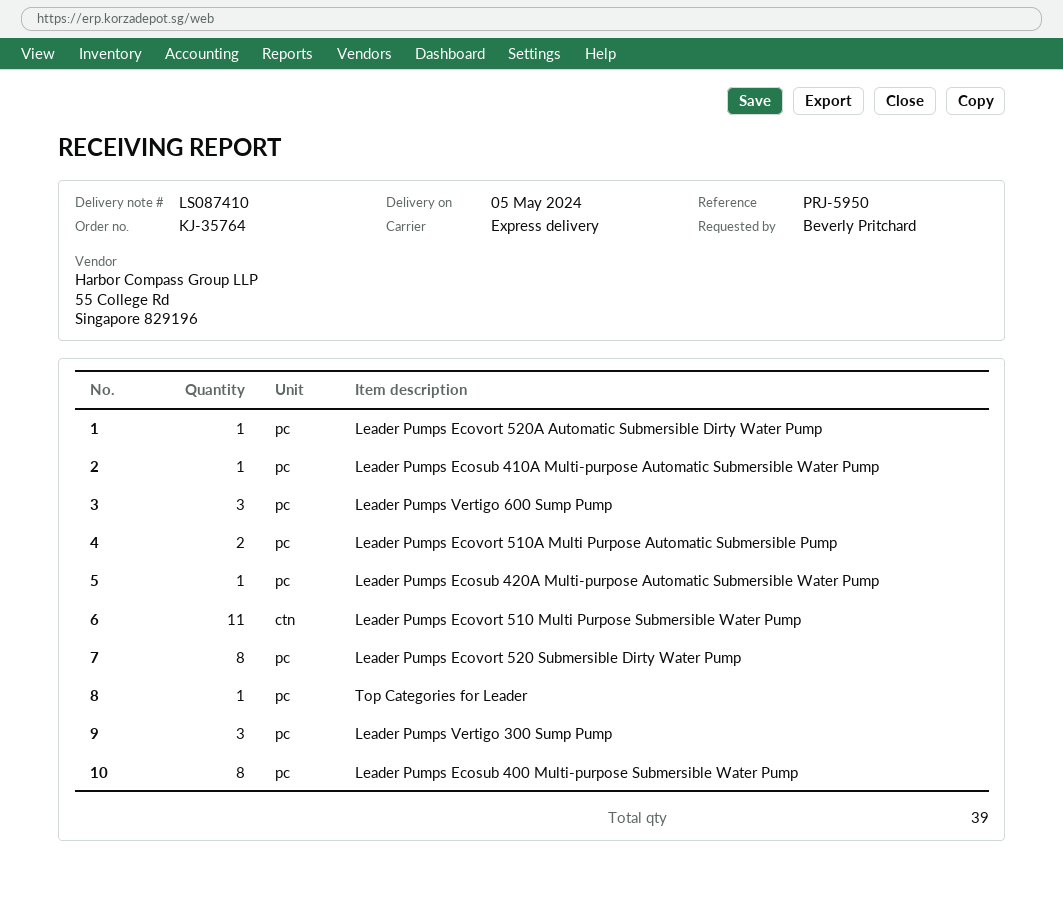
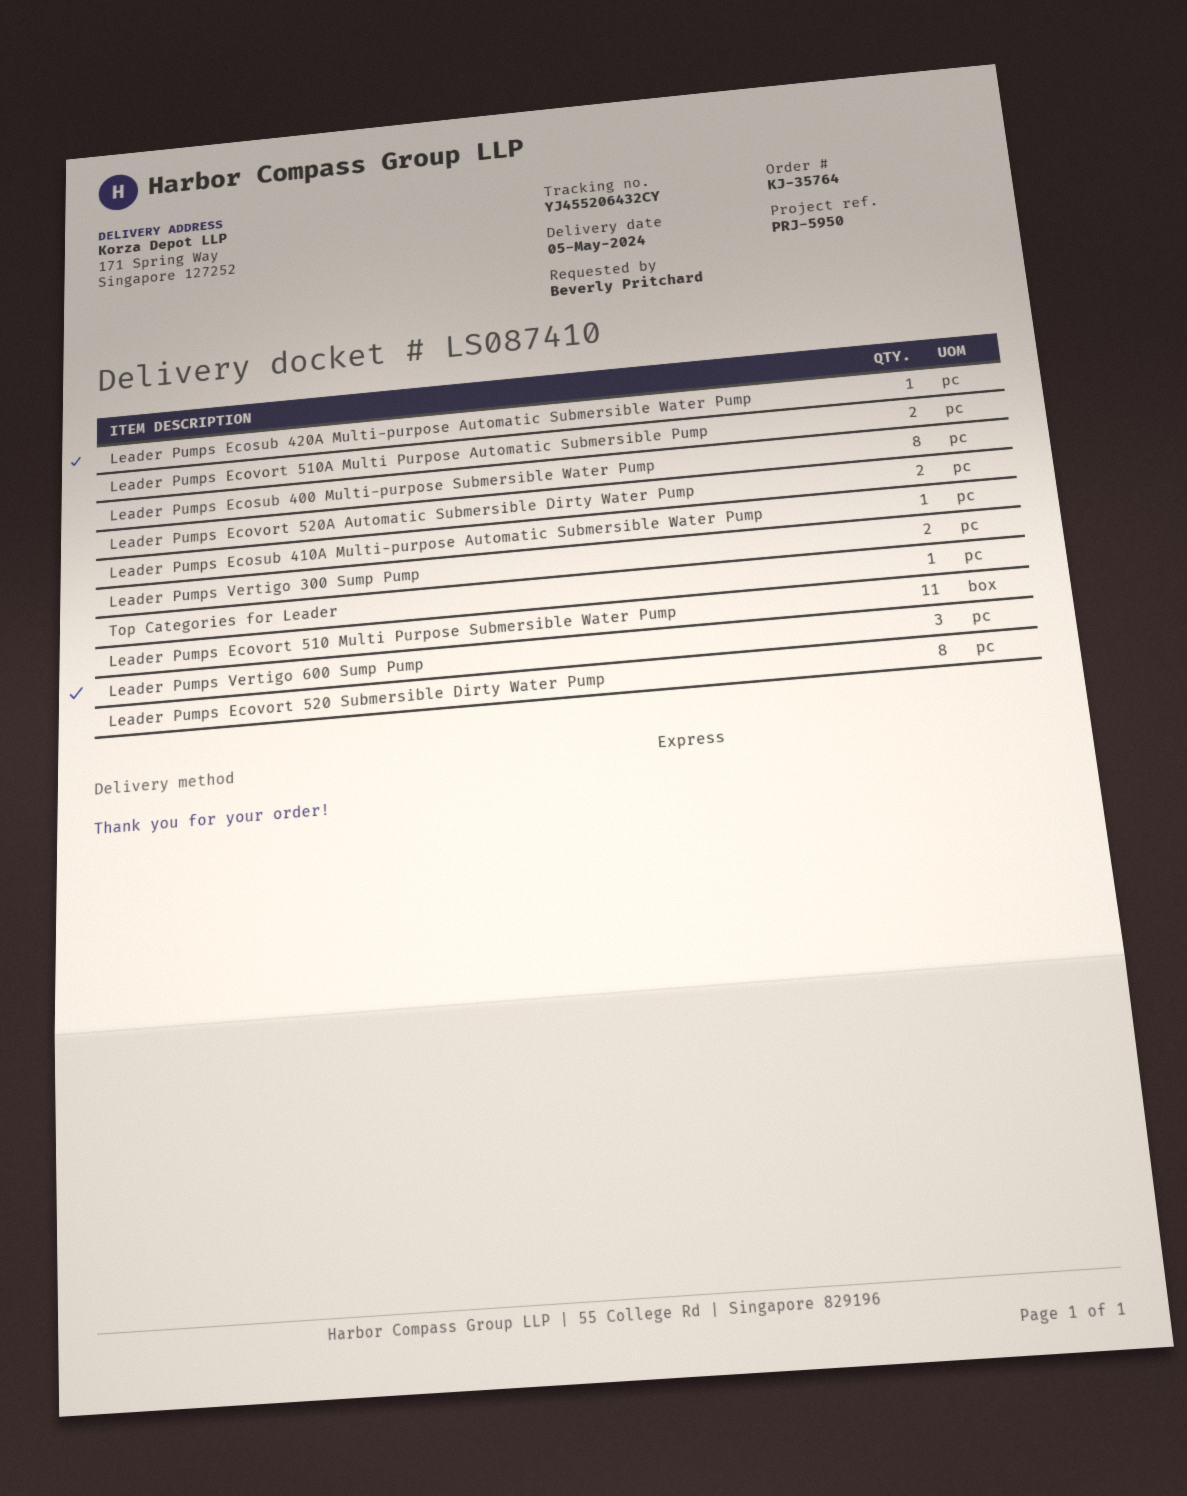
Leader Pumps Ecovort 520A Automatic Submersible Dirty Water Pump: 1 -> 2
Leader Pumps Vertigo 300 Sump Pump: 3 -> 2

